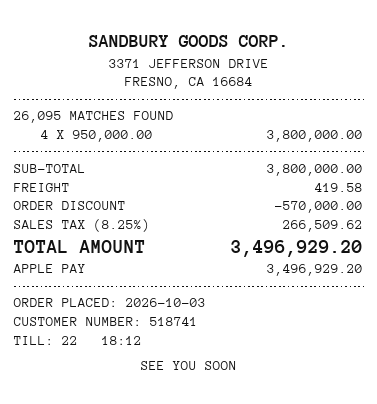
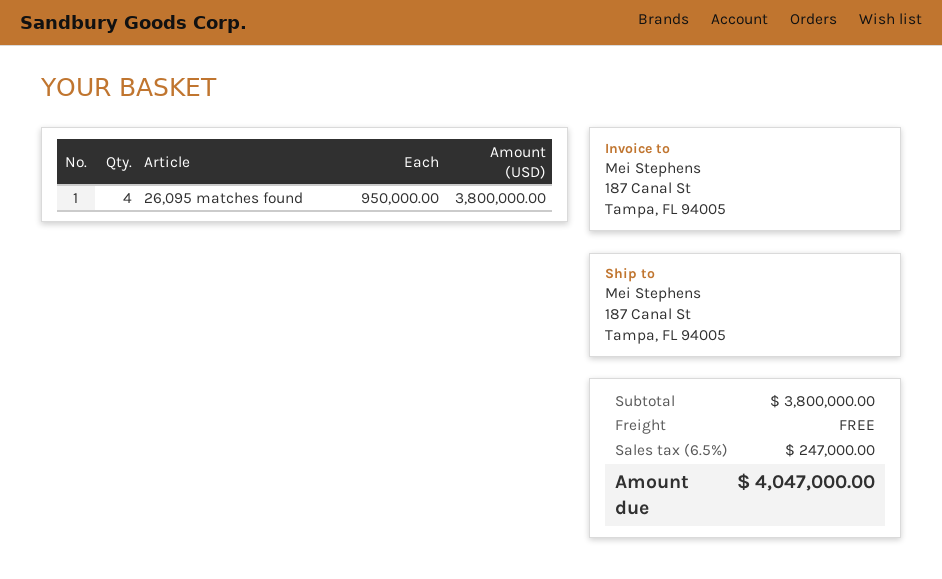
discount: 570000.00 -> none
shipping: 419.58 -> 0.00
tax: 8.25% = 266509.62 -> 6.5% = 247000.00
total: 3496929.20 -> 4047000.00

